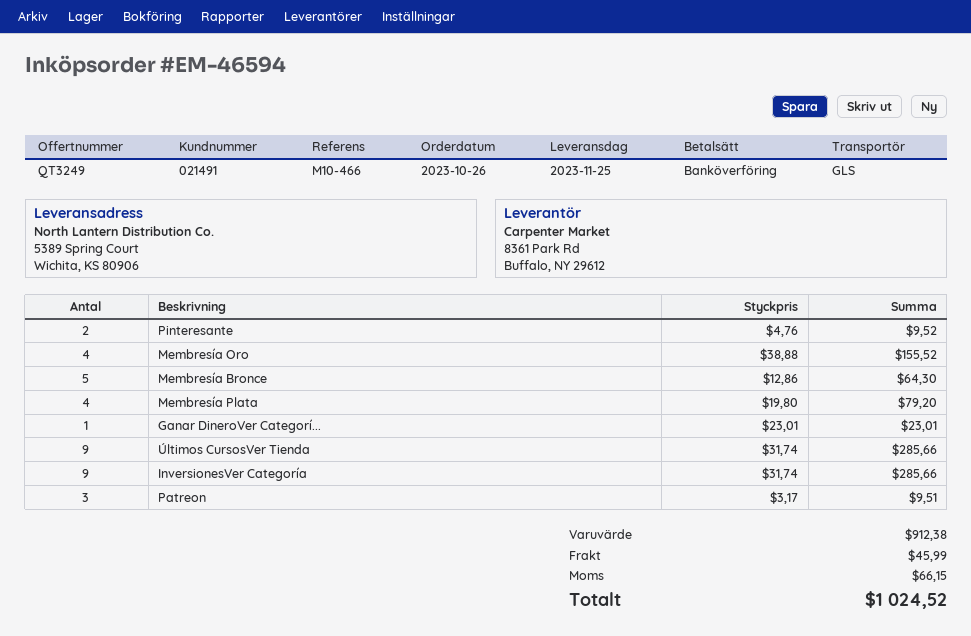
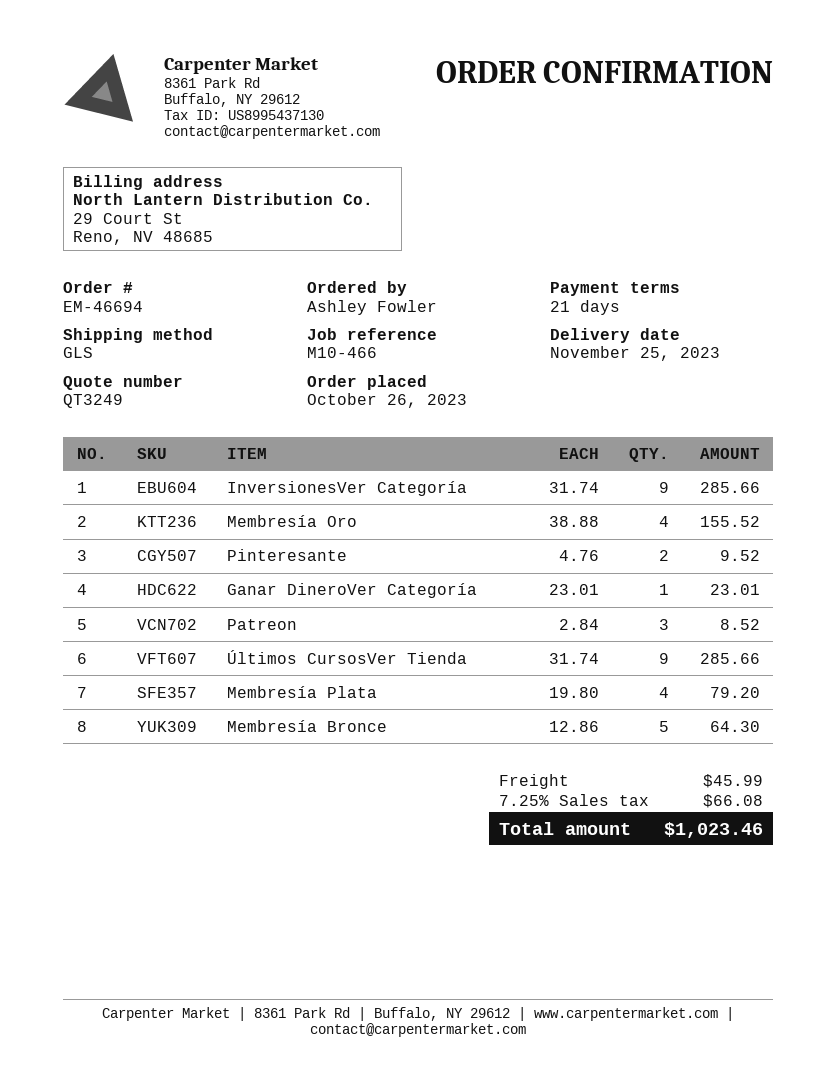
order number: EM-46594 -> EM-46694
Patreon: 3 x 3.17 = 9.51 -> 3 x 2.84 = 8.52
tax: 66.15 -> 66.08
total: 1024.52 -> 1023.46

